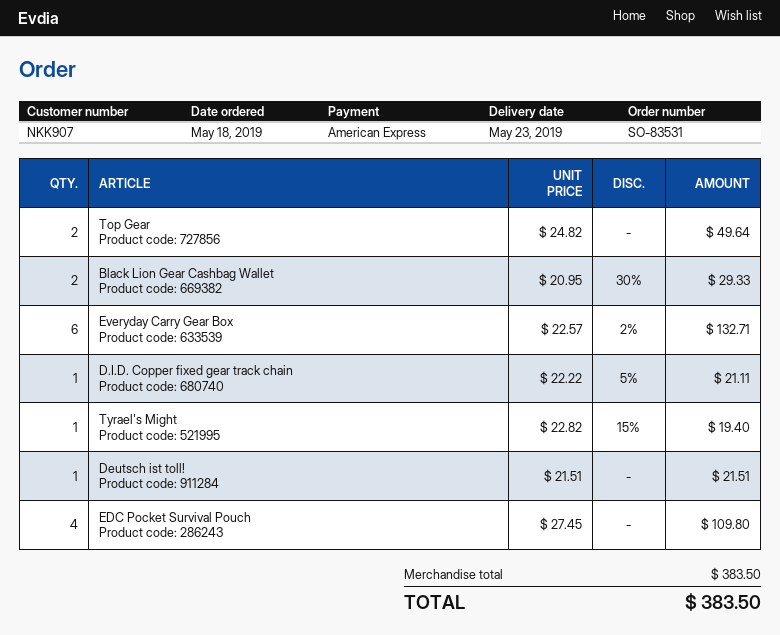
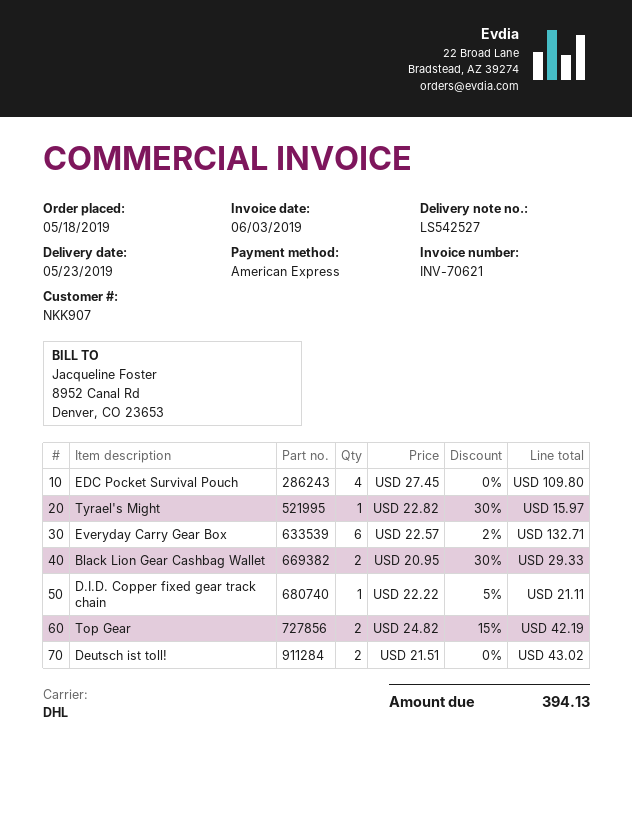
Top Gear: 2 x 24.82 = 49.64 -> 2 x 24.82 - 15% = 42.19
Tyrael's Might: 1 x 22.82 - 15% = 19.40 -> 1 x 22.82 - 30% = 15.97
Deutsch ist toll!: 1 x 21.51 = 21.51 -> 2 x 21.51 = 43.02
total: 383.50 -> 394.13

